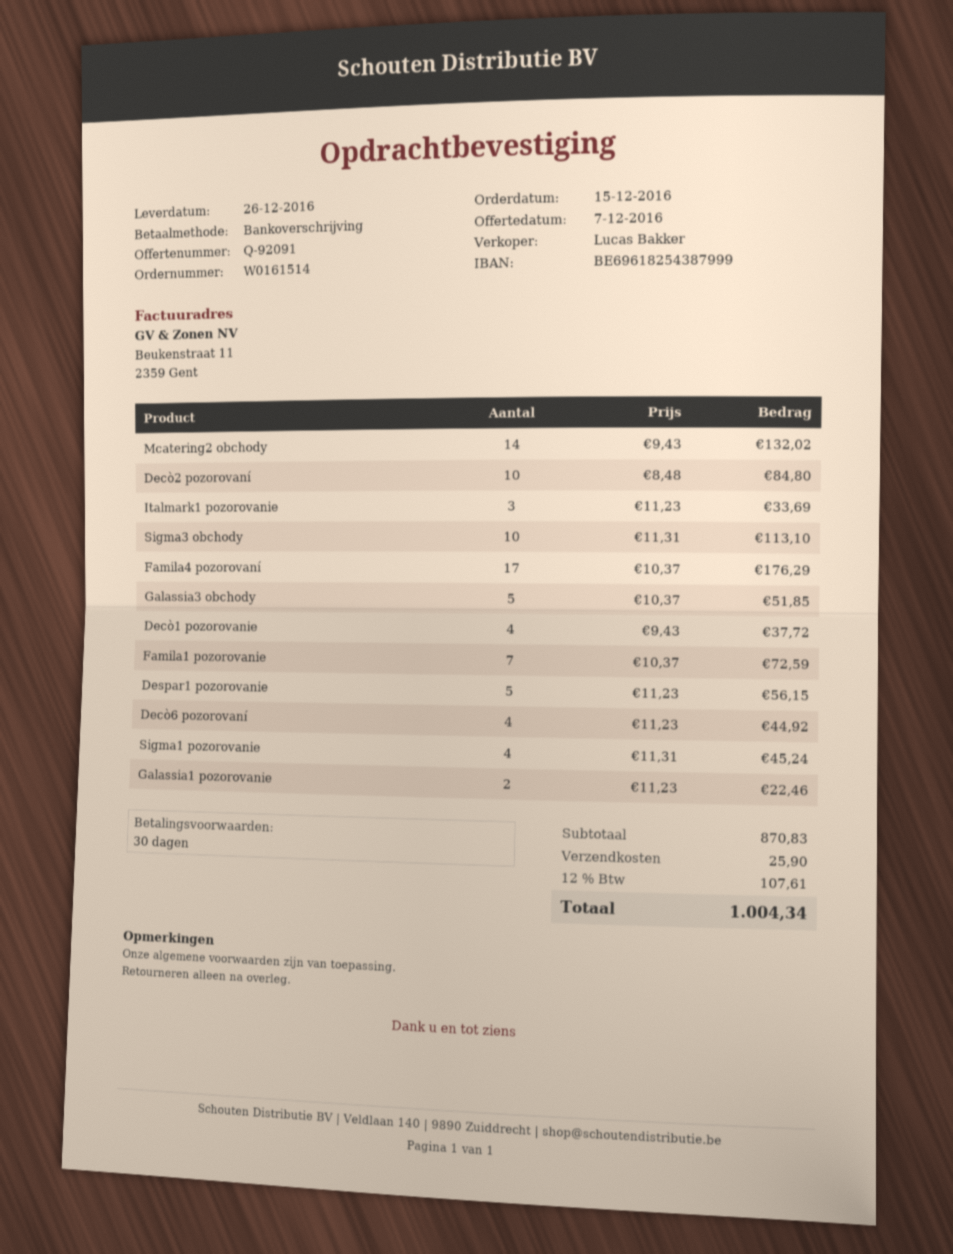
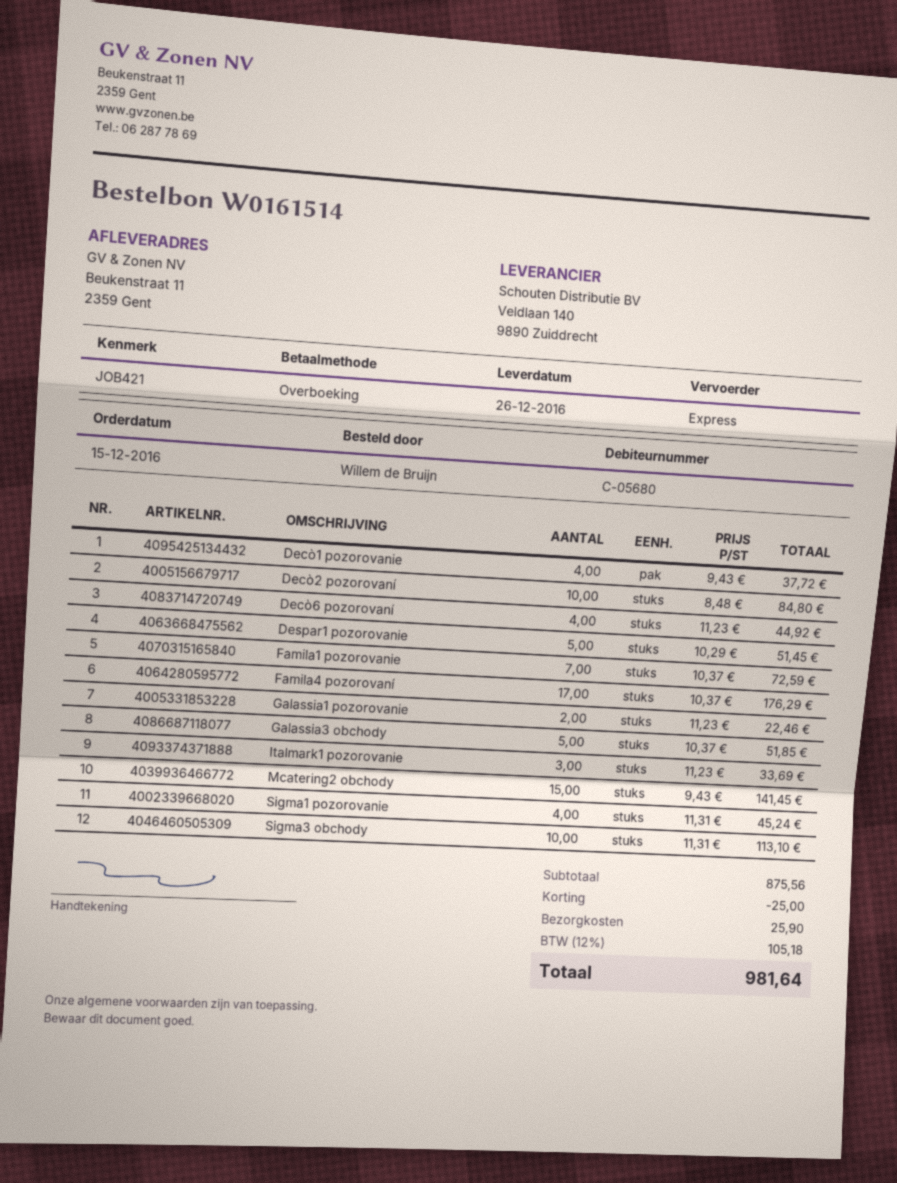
Mcatering2 obchody: 14 x 9.43 = 132.02 -> 15 x 9.43 = 141.45
Despar1 pozorovanie: 5 x 11.23 = 56.15 -> 5 x 10.29 = 51.45
subtotal: 870.83 -> 875.56
discount: none -> 25.00
tax: 12% = 107.61 -> 12% = 105.18
total: 1004.34 -> 981.64

